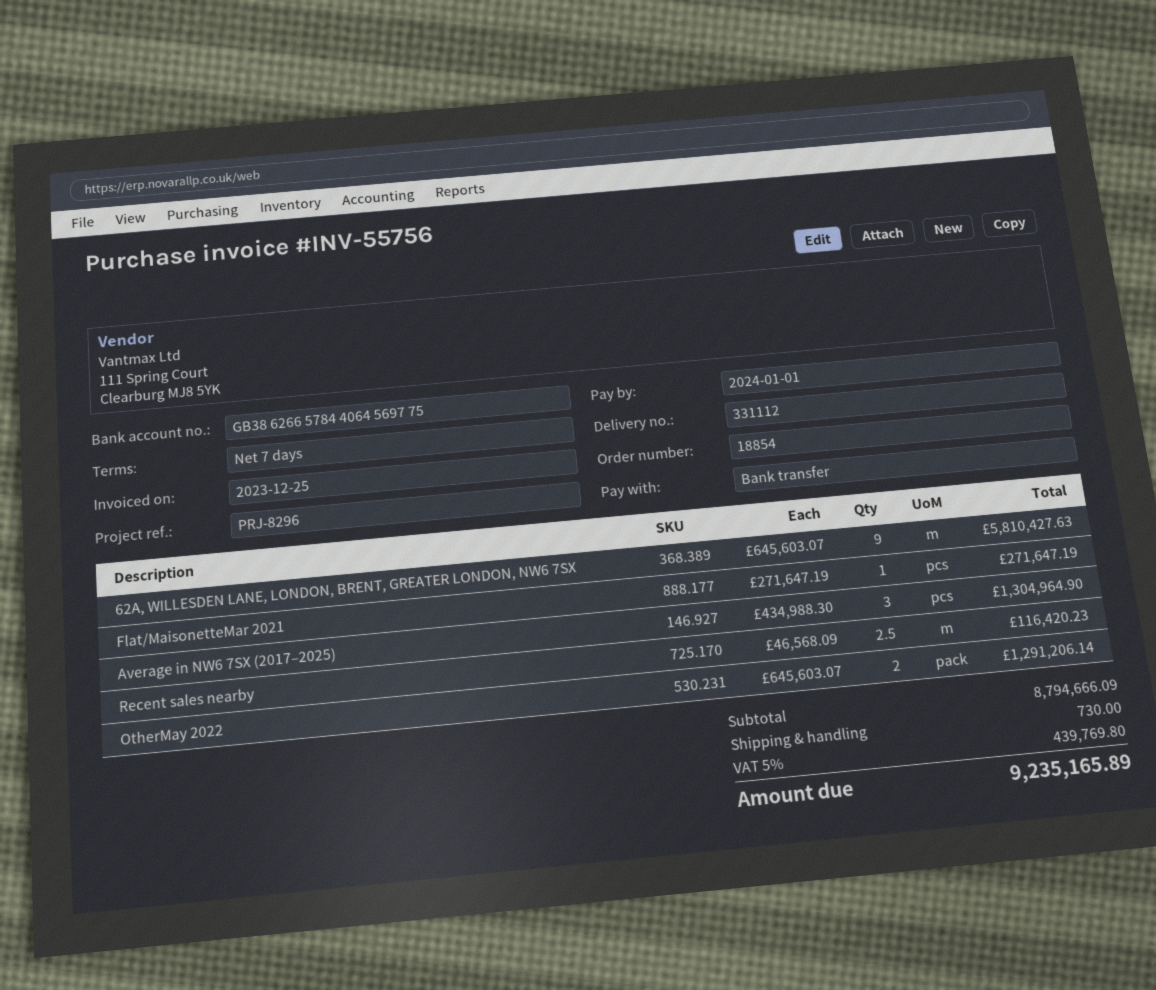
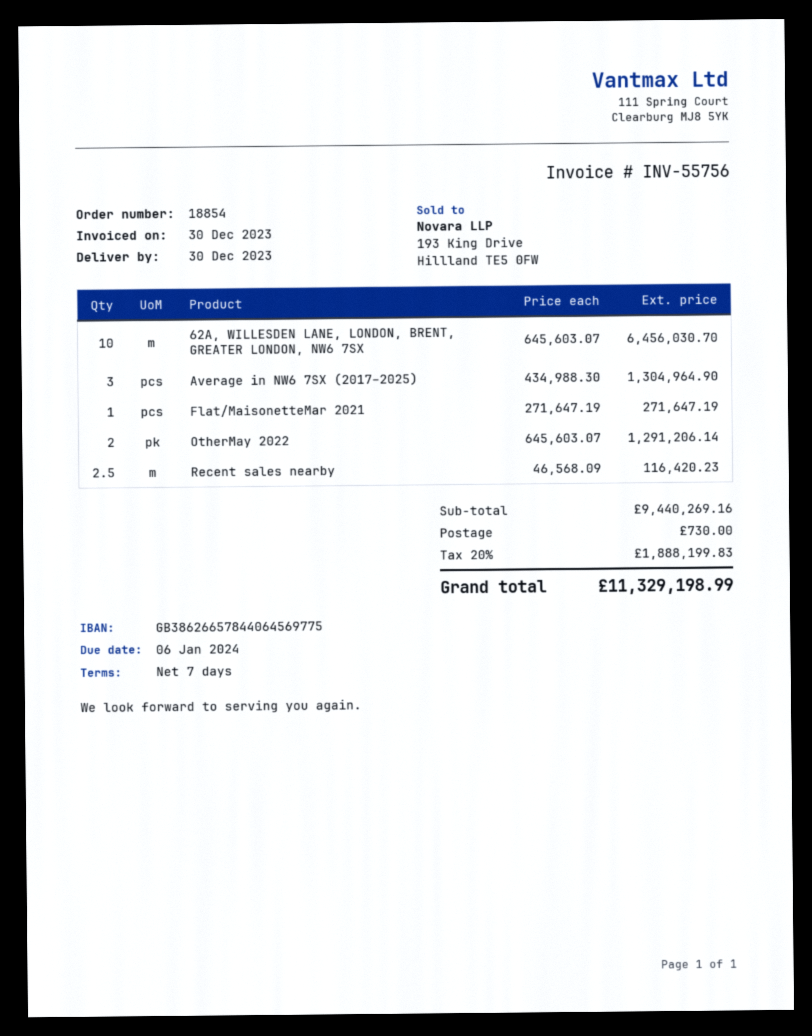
invoice date: 2023-12-25 -> 2023-12-30
due date: 2024-01-01 -> 2024-01-06
62A, WILLESDEN LANE, LONDON, BRENT, GREATER LONDON, NW6 7SX: 9 x 645603.07 = 5810427.63 -> 10 x 645603.07 = 6456030.70
subtotal: 8794666.09 -> 9440269.16
tax: 5% = 439769.80 -> 20% = 1888199.83
total: 9235165.89 -> 11329198.99

